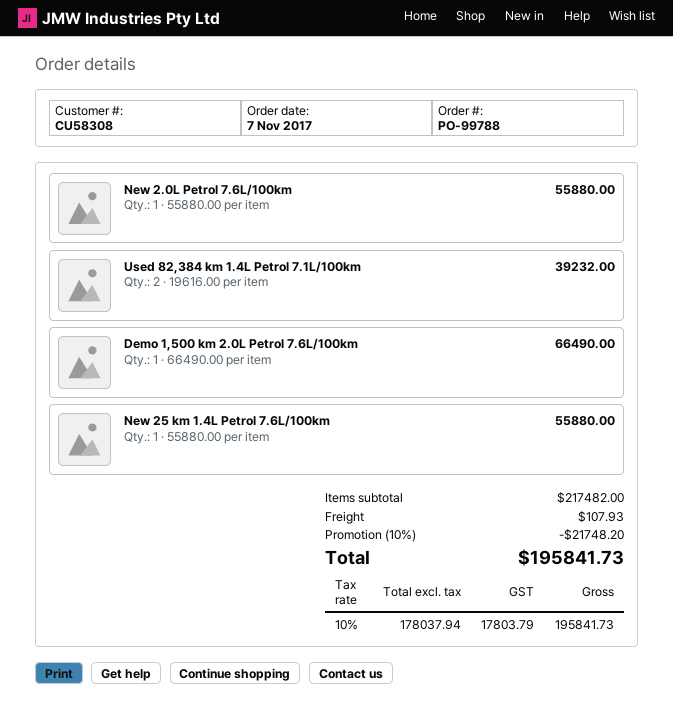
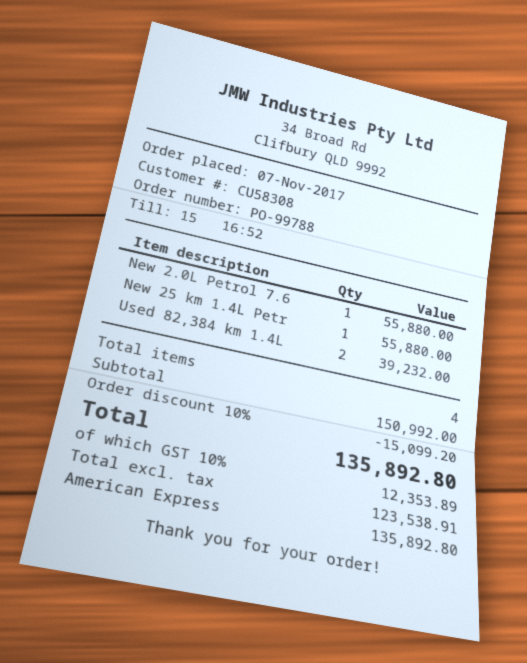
Demo 1,500 km 2.0L Petrol 7.6L/100km: 1 for 66490.00 -> none
subtotal: 217482.00 -> 150992.00
discount: 10% = 21748.20 -> 10% = 15099.20
shipping: 107.93 -> none
net: 178037.94 -> 123538.91
tax: 10% = 17803.79 -> 10% = 12353.89
total: 195841.73 -> 135892.80

